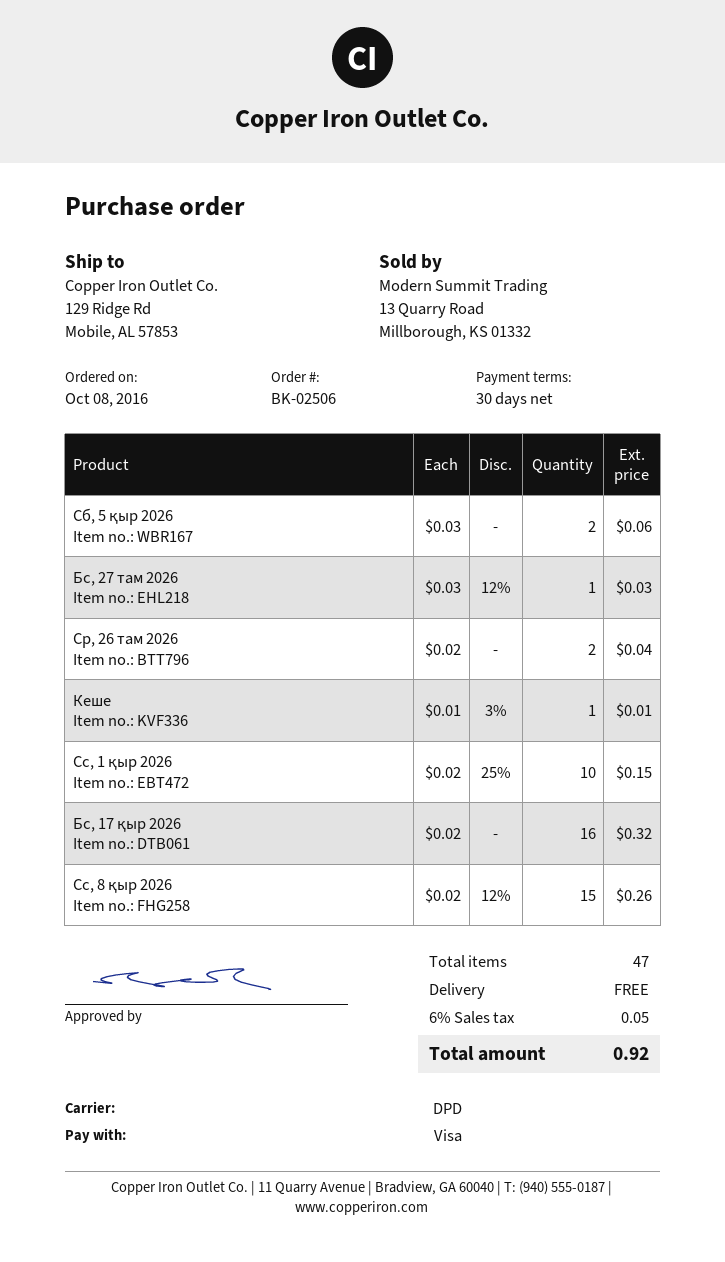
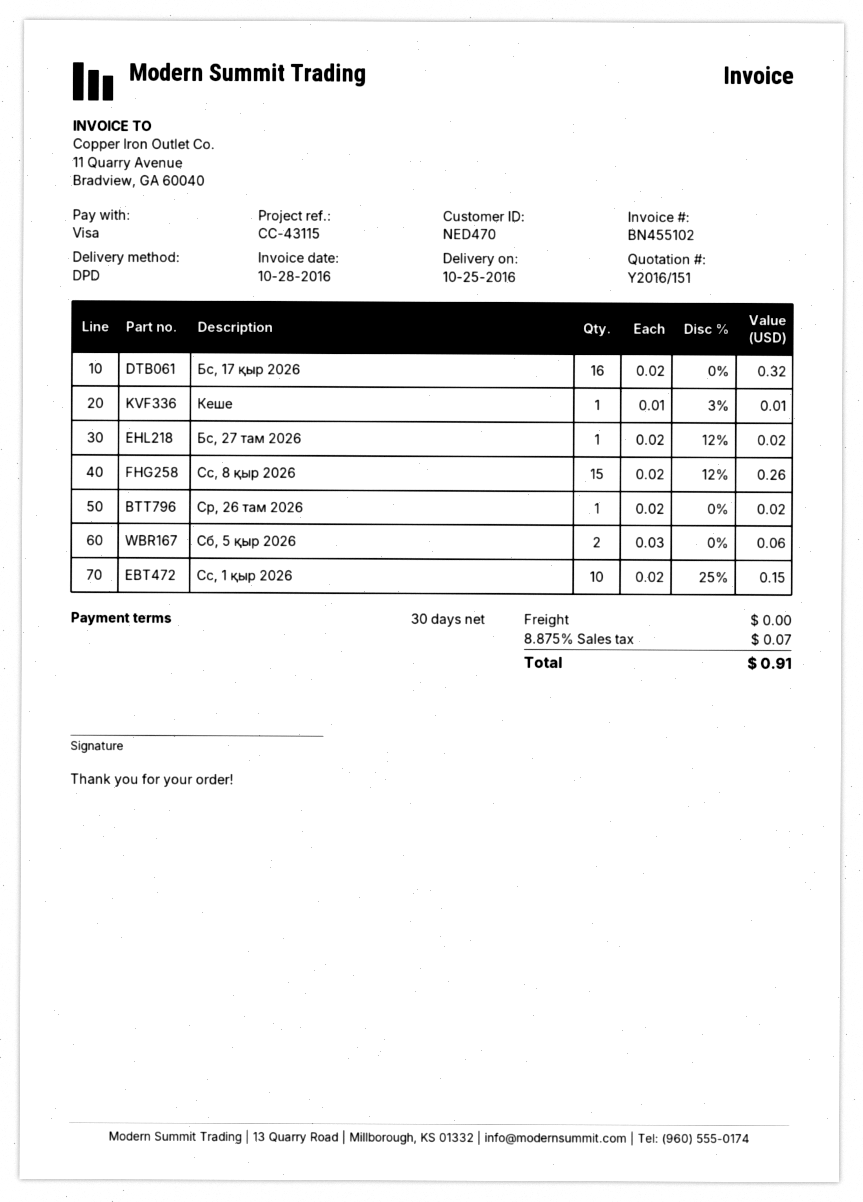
Бс, 27 там 2026: 1 x 0.03 - 12% = 0.03 -> 1 x 0.02 - 12% = 0.02
Ср, 26 там 2026: 2 x 0.02 = 0.04 -> 1 x 0.02 = 0.02
tax: 6% = 0.05 -> 8.875% = 0.07
total: 0.92 -> 0.91

